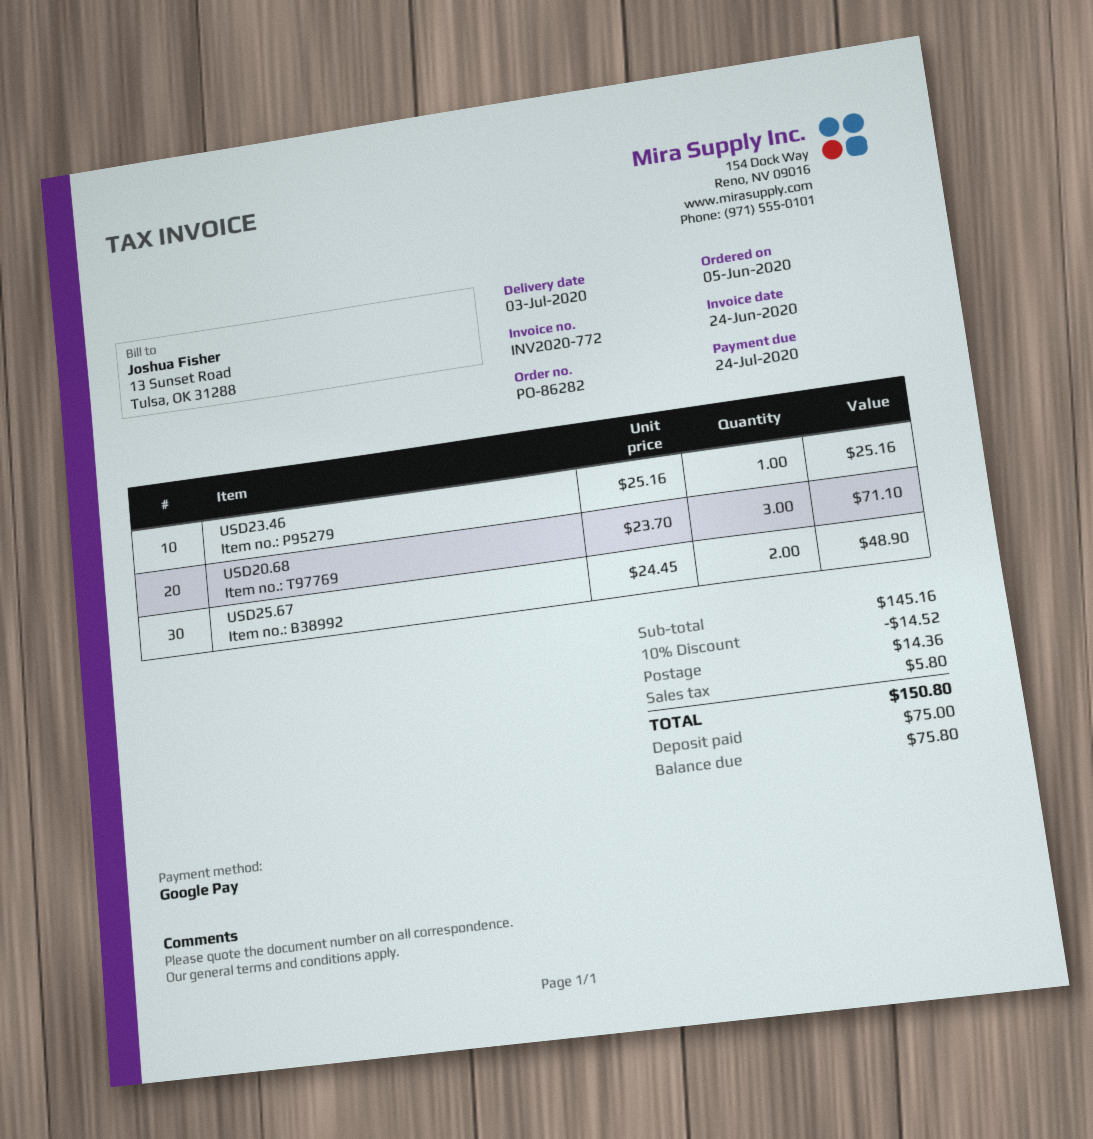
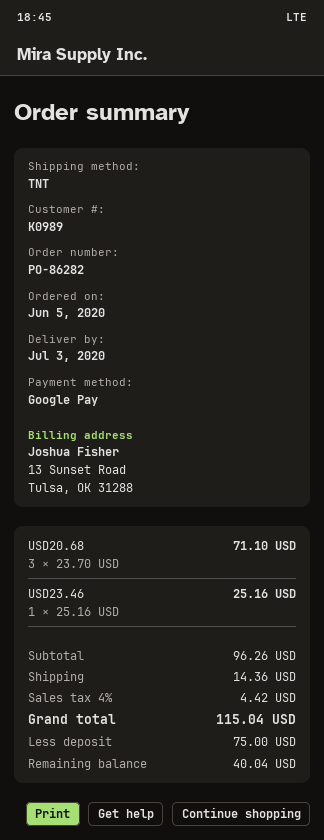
USD25.67: 2 x 24.45 = 48.90 -> none
subtotal: 145.16 -> 96.26
discount: 10% = 14.52 -> none
tax: 5.80 -> 4.42
total: 150.80 -> 115.04
balance: 75.80 -> 40.04

